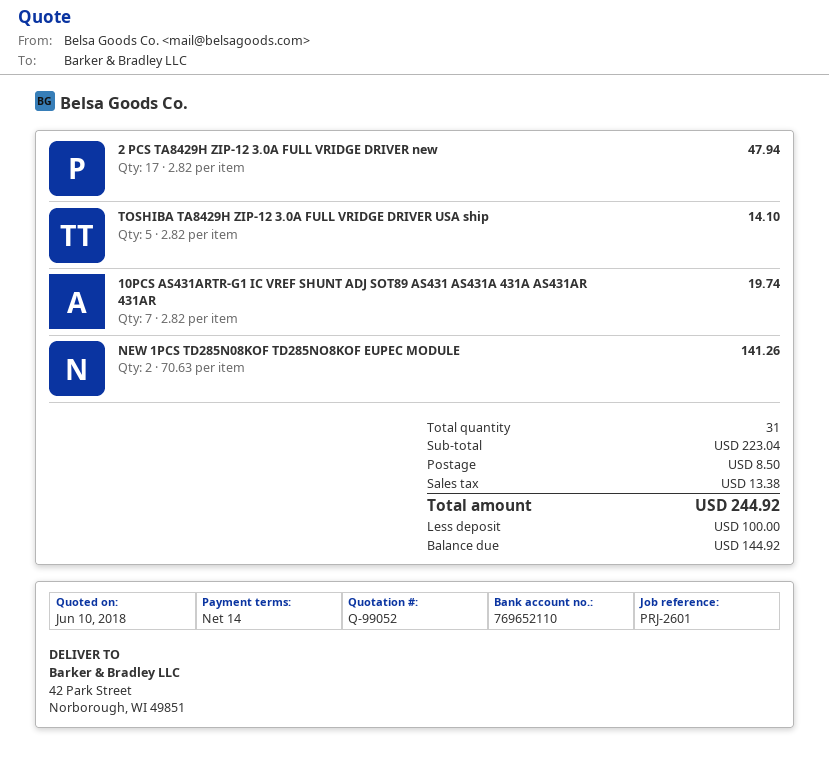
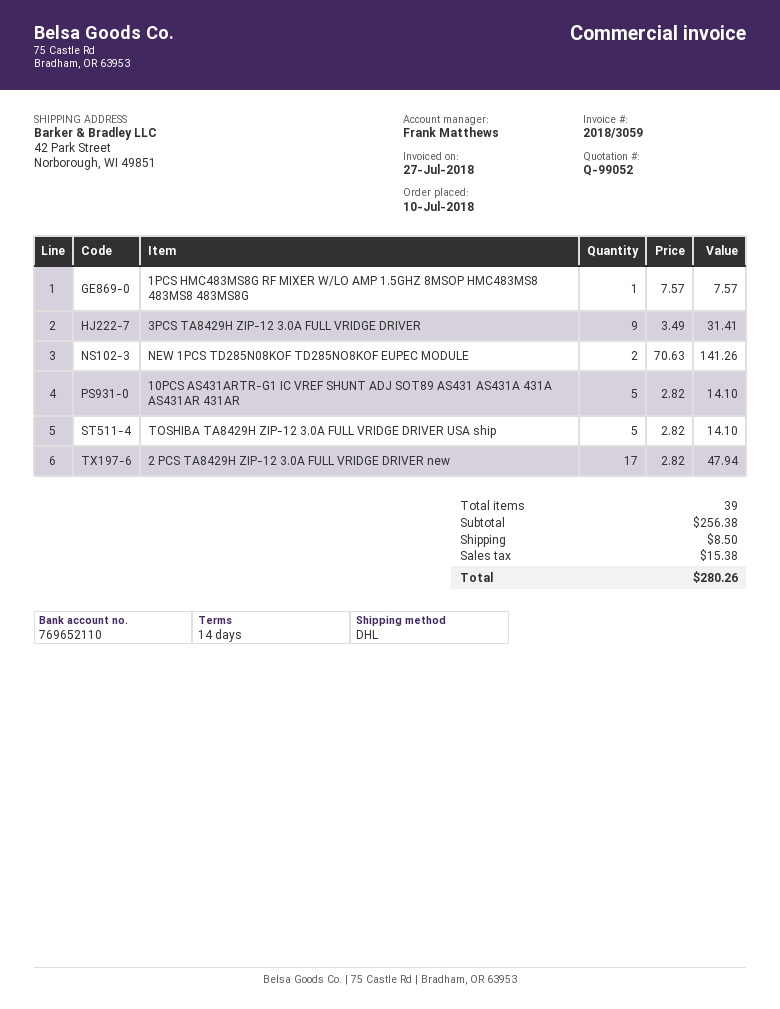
10PCS AS431ARTR-G1 IC VREF SHUNT ADJ SOT89 AS431 AS431A 431A AS431AR 431AR: 7 x 2.82 = 19.74 -> 5 x 2.82 = 14.10
1PCS HMC483MS8G RF MIXER W/LO AMP 1.5GHZ 8MSOP HMC483MS8 483MS8 483MS8G: none -> 1 x 7.57 = 7.57
3PCS TA8429H ZIP-12 3.0A FULL VRIDGE DRIVER: none -> 9 x 3.49 = 31.41
total quantity: 31 -> 39
subtotal: 223.04 -> 256.38
tax: 13.38 -> 15.38
total: 244.92 -> 280.26

